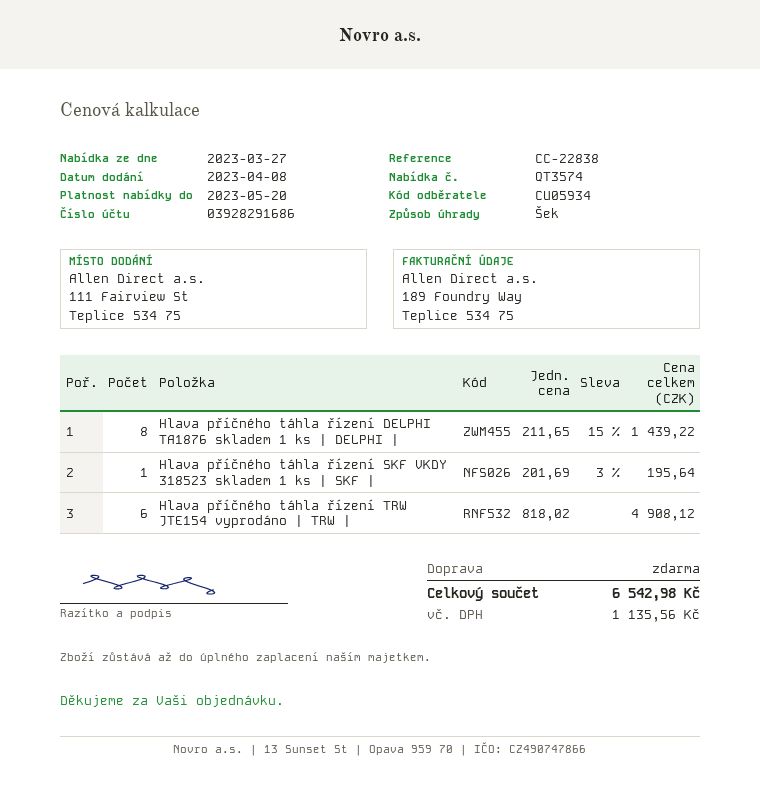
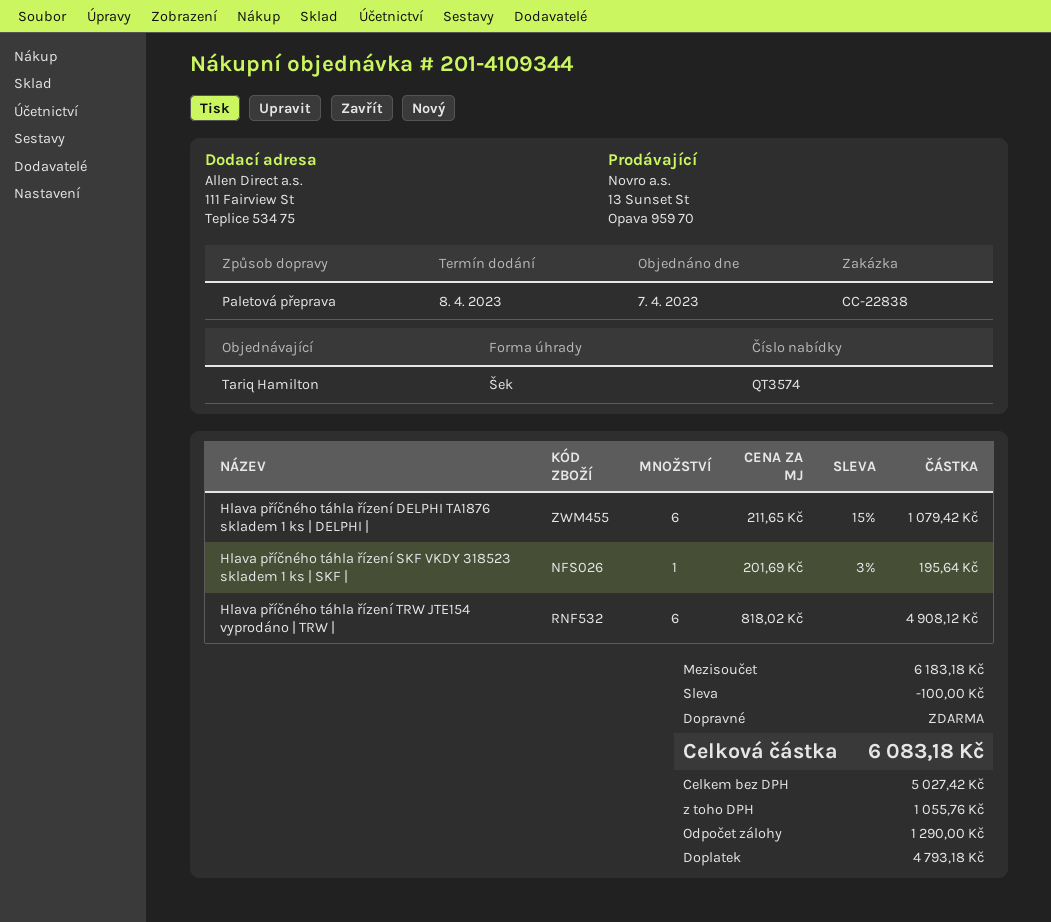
Hlava příčného táhla řízení DELPHI TA1876 skladem 1 ks | DELPHI |: 8 x 211.65 - 15% = 1439.22 -> 6 x 211.65 - 15% = 1079.42
discount: none -> 100.00
tax: 1135.56 -> 1055.76
total: 6542.98 -> 6083.18

